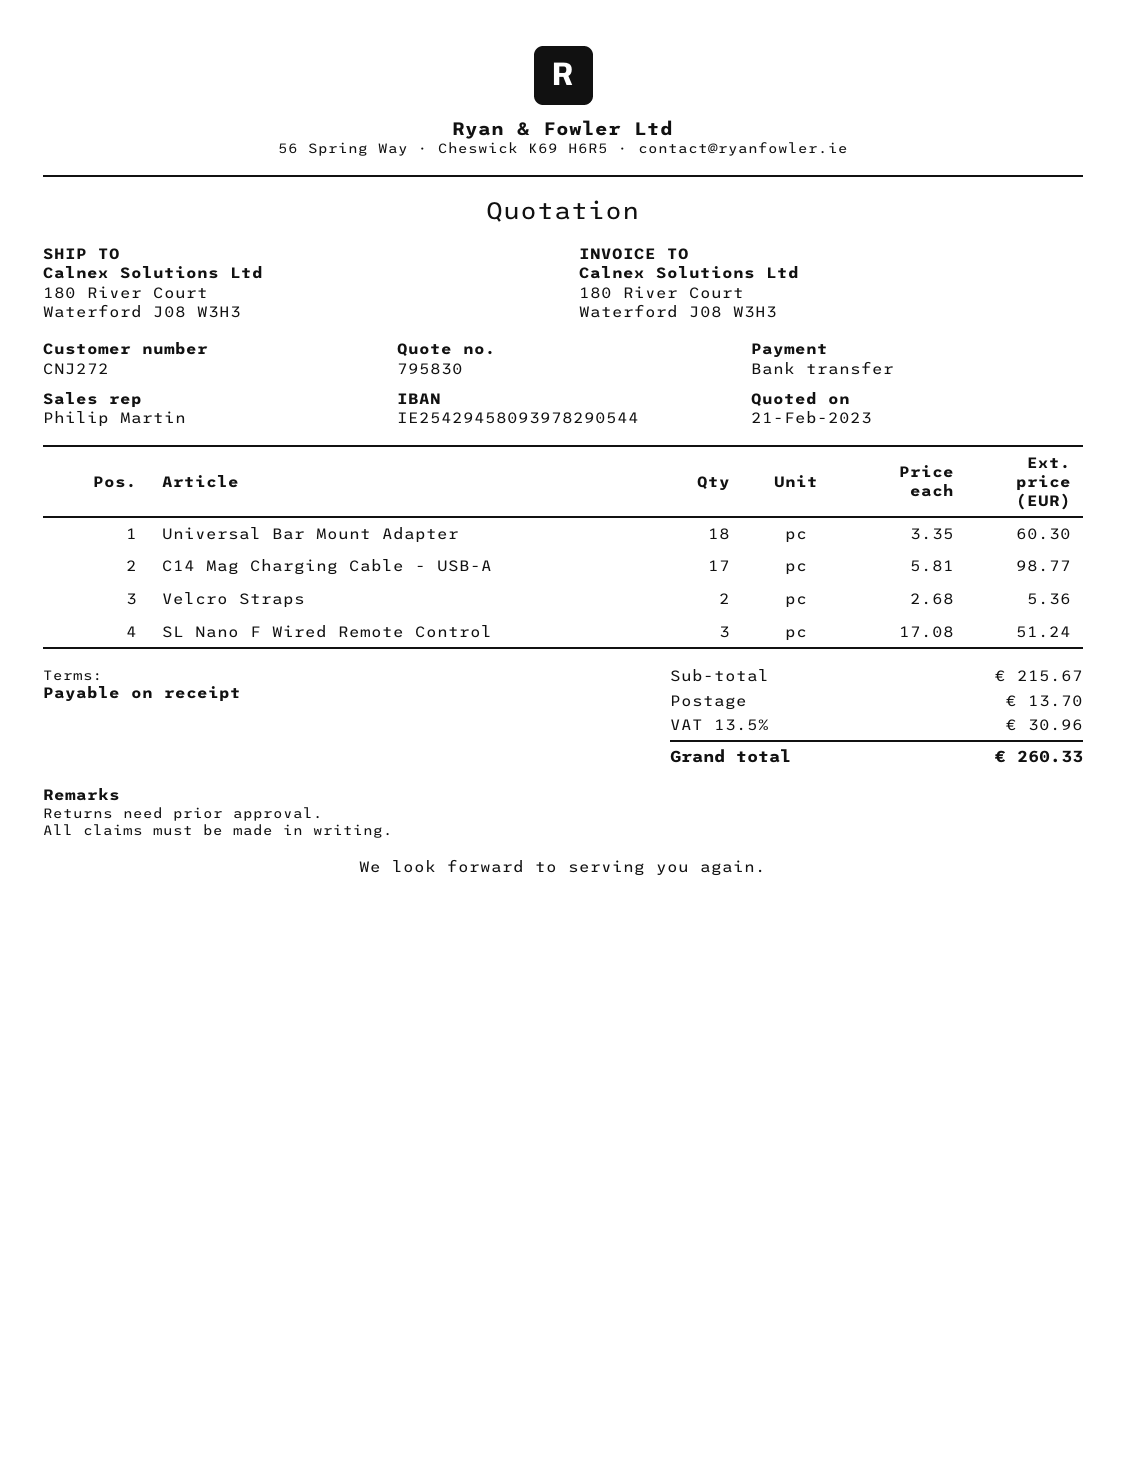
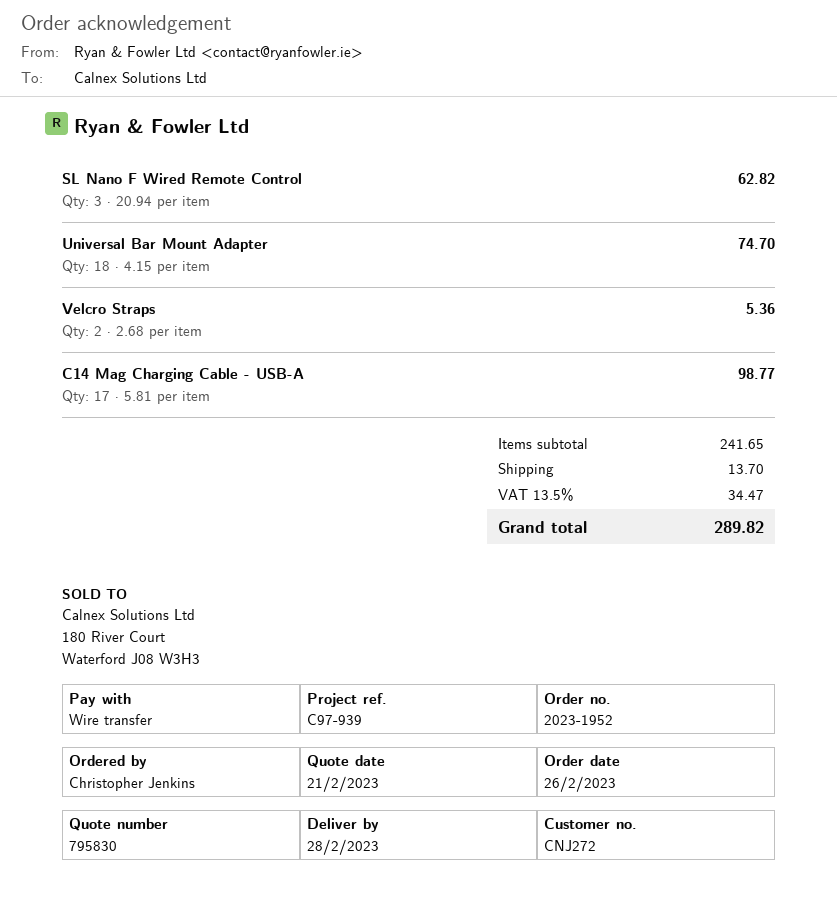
Universal Bar Mount Adapter: 18 x 3.35 = 60.30 -> 18 x 4.15 = 74.70
SL Nano F Wired Remote Control: 3 x 17.08 = 51.24 -> 3 x 20.94 = 62.82
subtotal: 215.67 -> 241.65
tax: 13.5% = 30.96 -> 13.5% = 34.47
total: 260.33 -> 289.82

